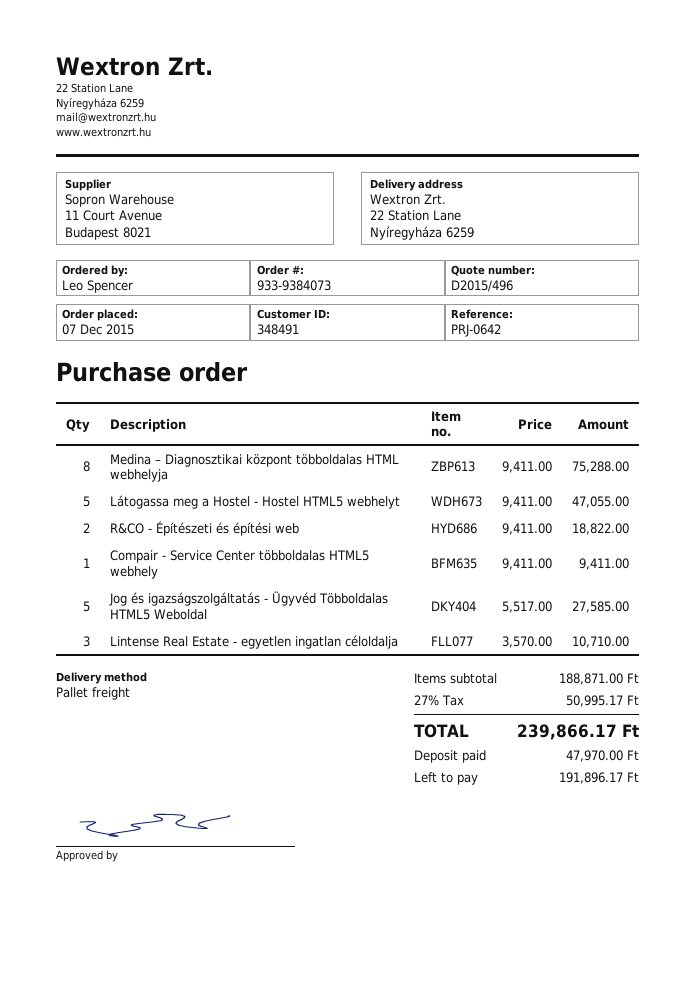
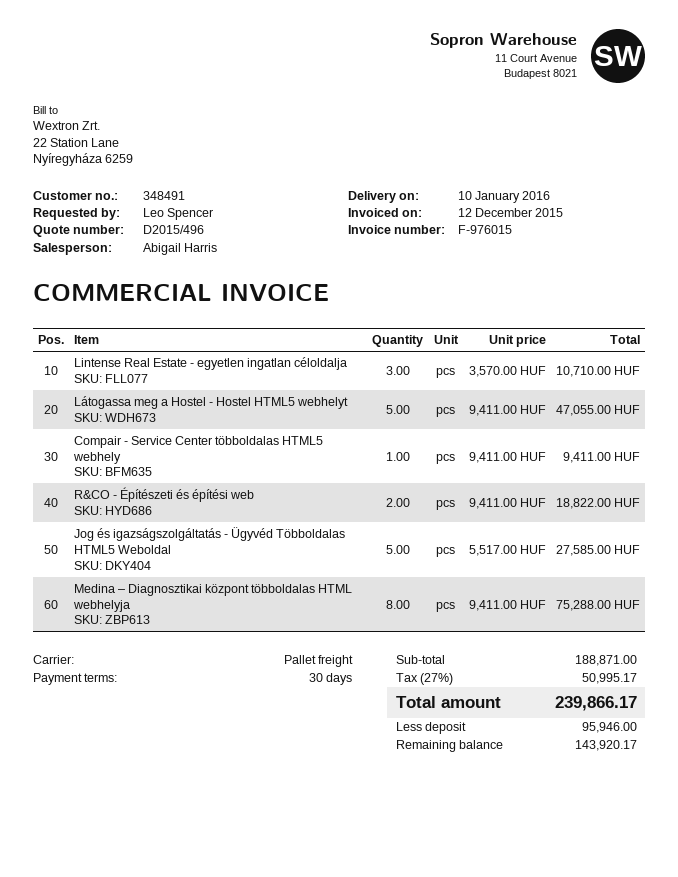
deposit: 47970.00 -> 95946.00
balance: 191896.17 -> 143920.17

